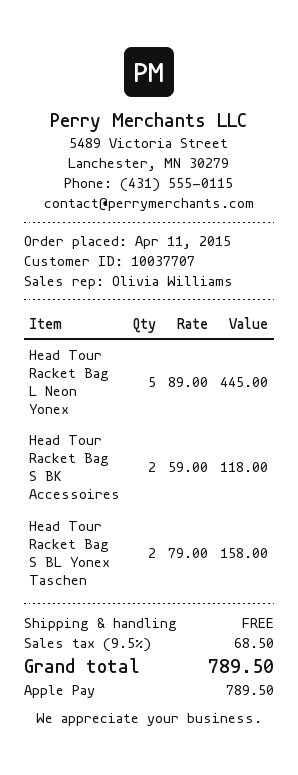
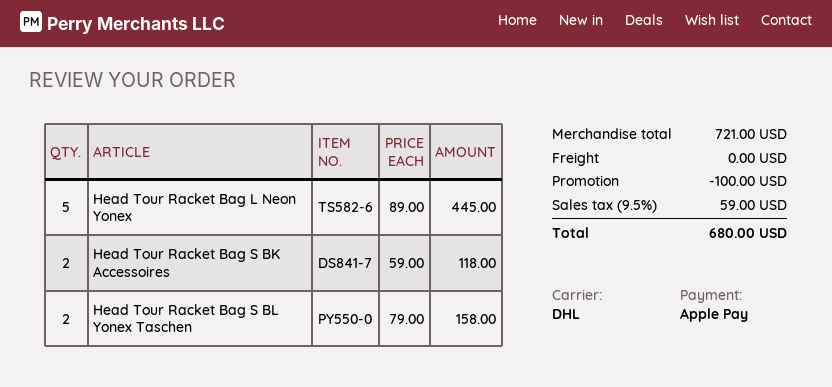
discount: none -> 100.00
tax: 9.5% = 68.50 -> 9.5% = 59.00
total: 789.50 -> 680.00

